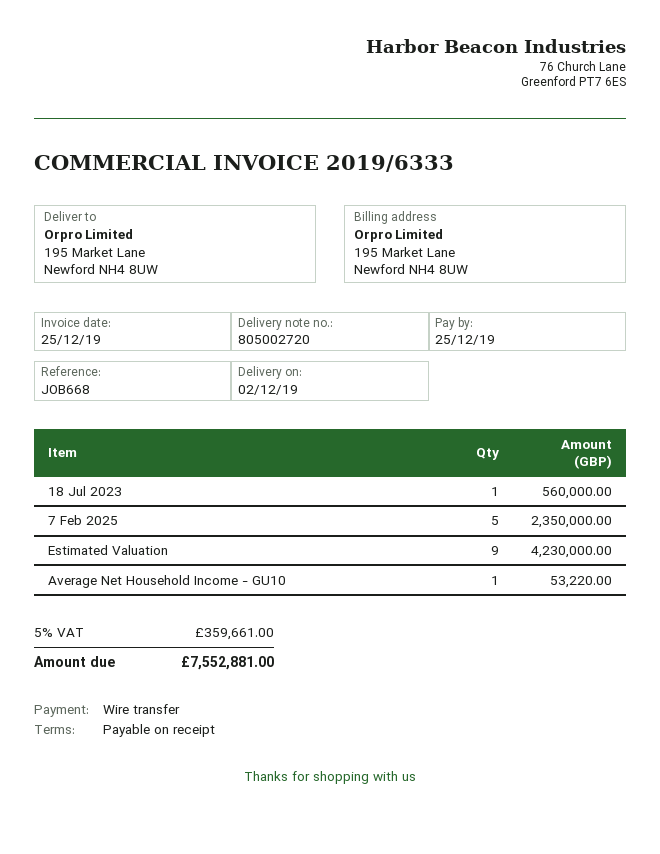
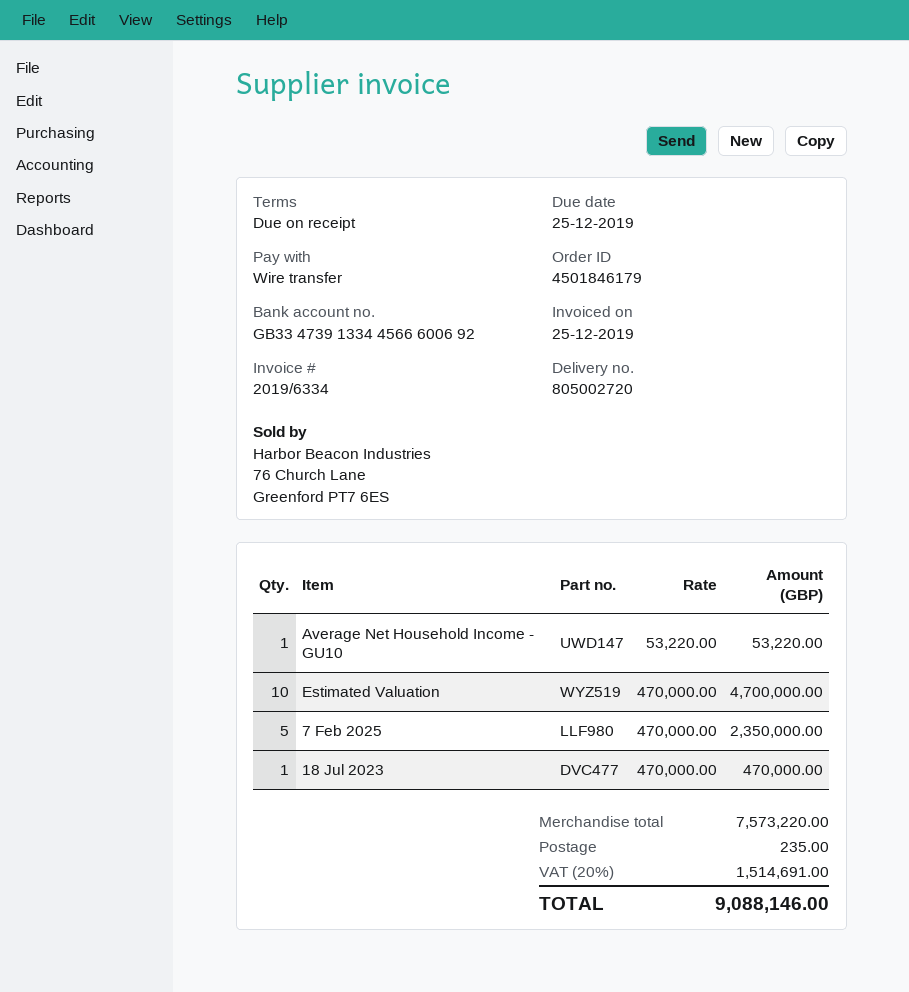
invoice number: 2019/6333 -> 2019/6334
18 Jul 2023: 1 for 560000.00 -> 1 for 470000.00
Estimated Valuation: 9 for 4230000.00 -> 10 for 4700000.00
shipping: none -> 235.00
tax: 5% = 359661.00 -> 20% = 1514691.00
total: 7552881.00 -> 9088146.00

